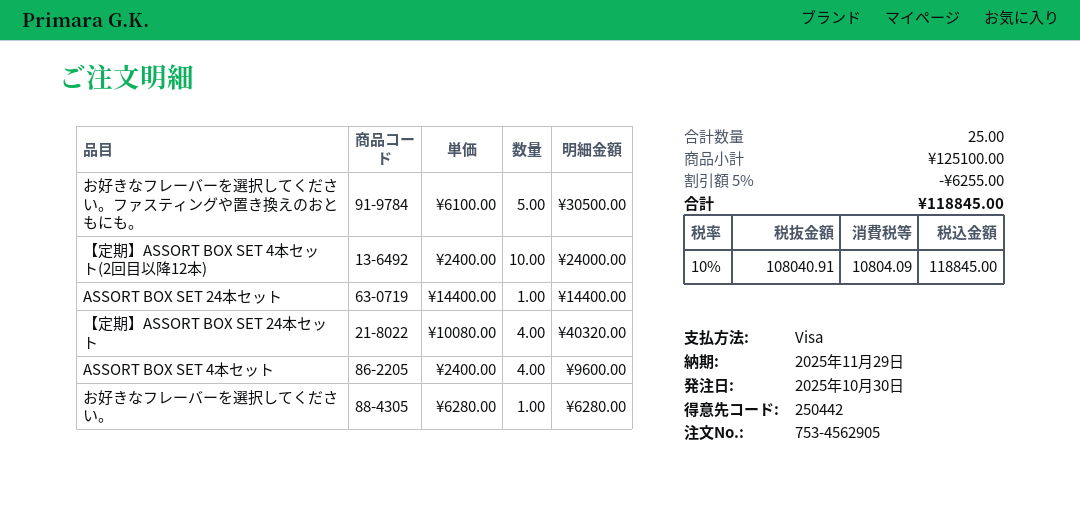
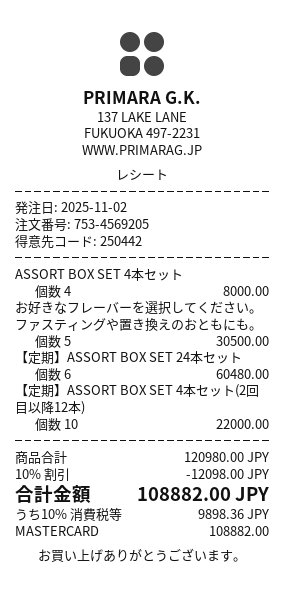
order number: 753-4562905 -> 753-4569205
order date: 2025-10-30 -> 2025-11-02
payment method: Visa -> Mastercard
【定期】ASSORT BOX SET 4本セット(2回目以降12本): 10 for 24000.00 -> 10 for 22000.00
ASSORT BOX SET 24本セット: 1 for 14400.00 -> none
【定期】ASSORT BOX SET 24本セット: 4 for 40320.00 -> 6 for 60480.00
ASSORT BOX SET 4本セット: 4 for 9600.00 -> 4 for 8000.00
お好きなフレーバーを選択してください。: 1 for 6280.00 -> none
subtotal: 125100.00 -> 120980.00
discount: 5% = 6255.00 -> 10% = 12098.00
tax: 10% = 10804.09 -> 10% = 9898.36
total: 118845.00 -> 108882.00

